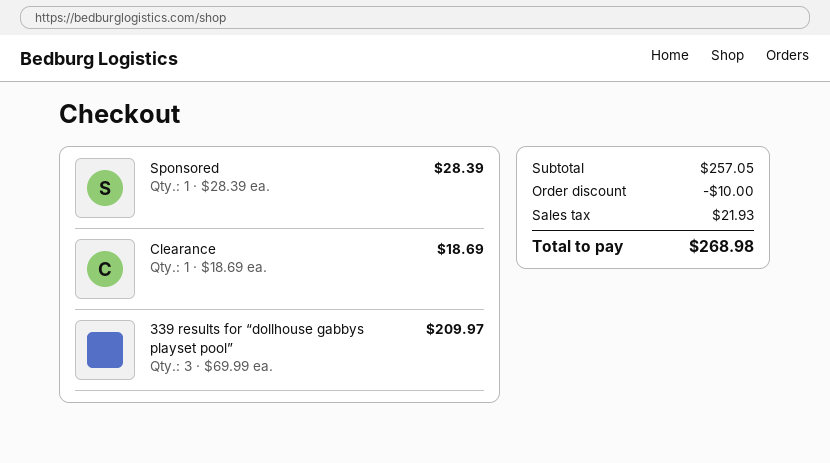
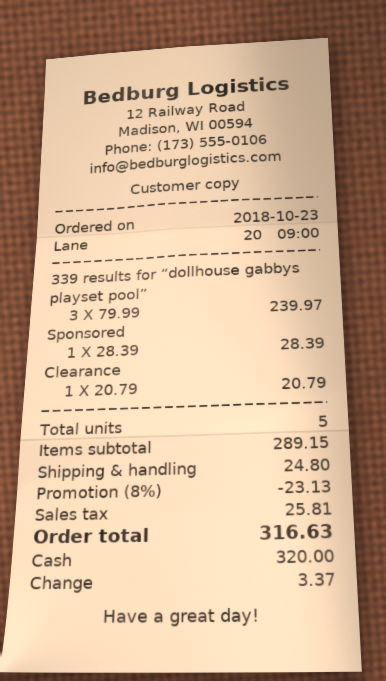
Clearance: 1 x 18.69 = 18.69 -> 1 x 20.79 = 20.79
339 results for “dollhouse gabbys playset pool”: 3 x 69.99 = 209.97 -> 3 x 79.99 = 239.97
subtotal: 257.05 -> 289.15
discount: 10.00 -> 23.13
shipping: none -> 24.80
tax: 21.93 -> 25.81
total: 268.98 -> 316.63

